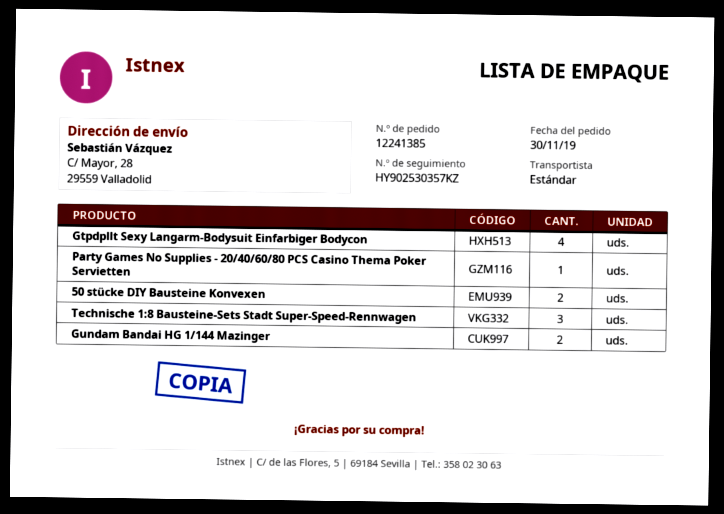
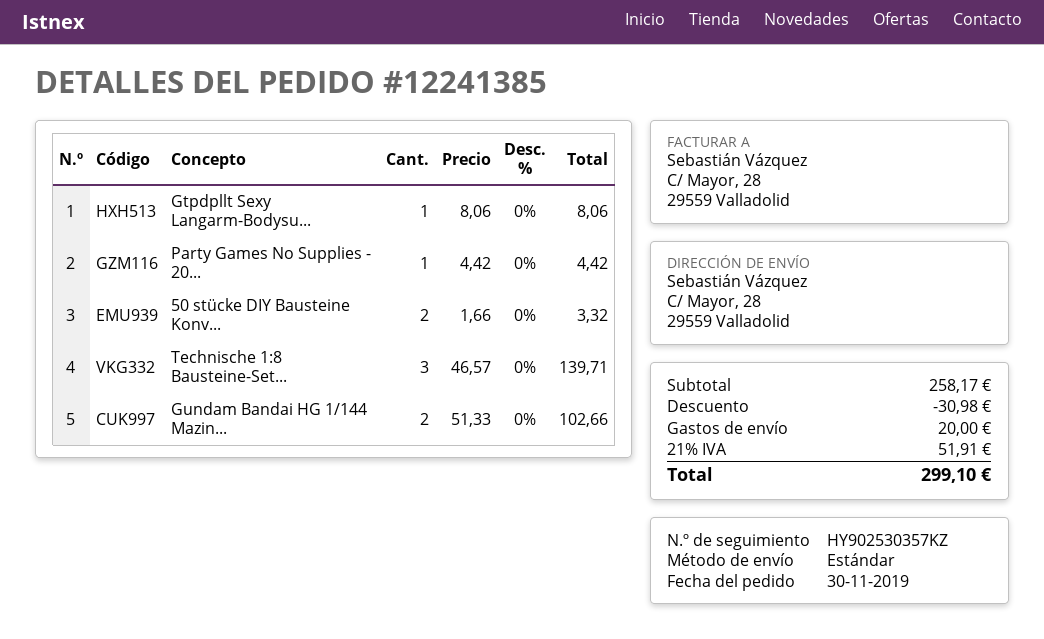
Gtpdpllt Sexy Langarm-Bodysuit Einfarbiger Bodycon: 4 -> 1

